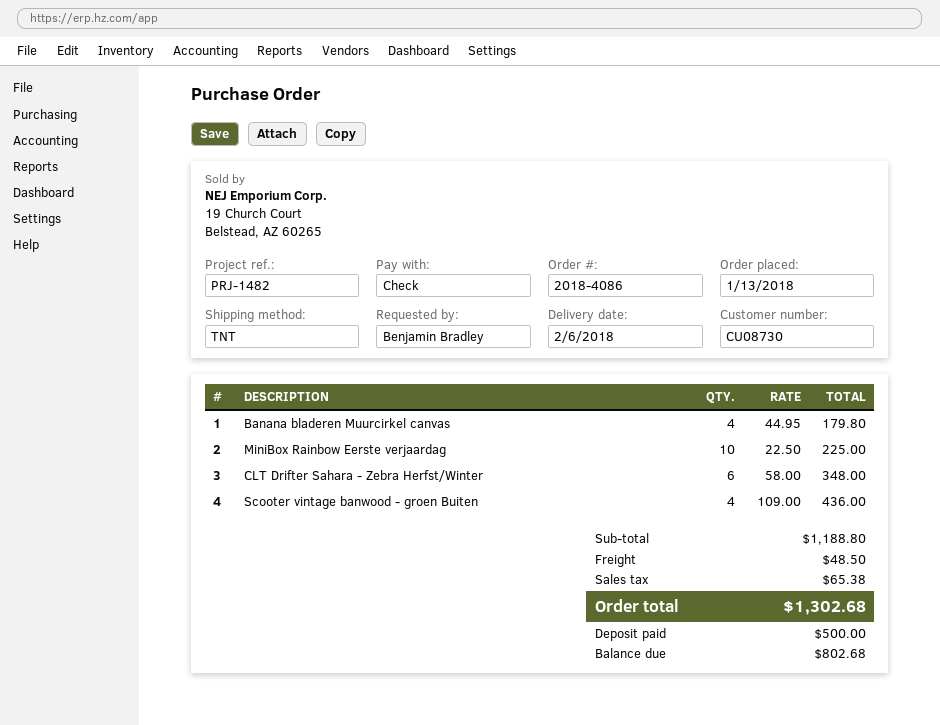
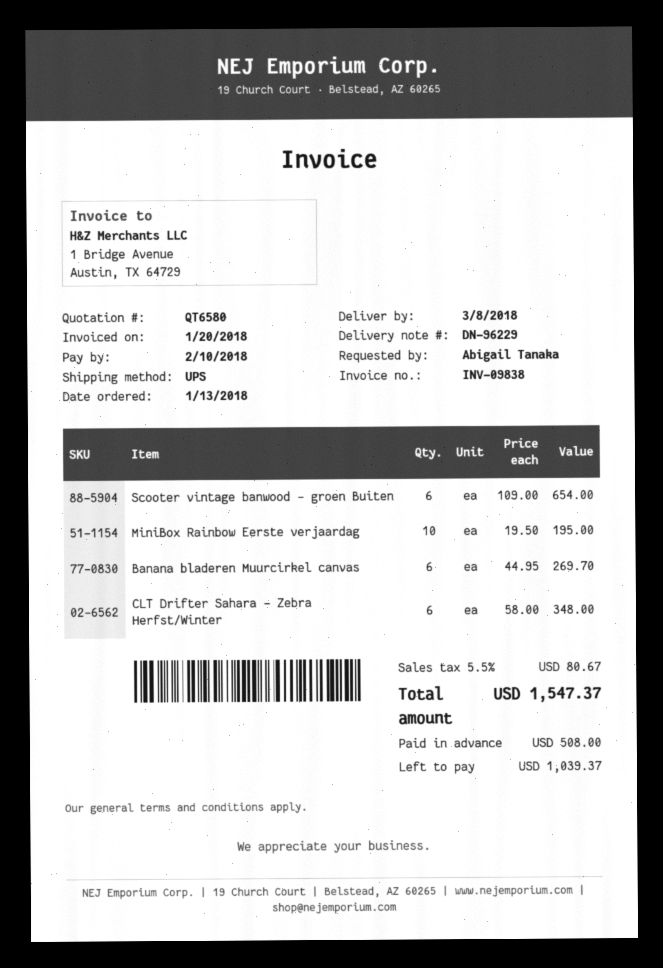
delivery date: 2018-02-06 -> 2018-03-08
ordered by: Benjamin Bradley -> Abigail Tanaka
shipping method: TNT -> UPS
Banana bladeren Muurcirkel canvas: 4 x 44.95 = 179.80 -> 6 x 44.95 = 269.70
MiniBox Rainbow Eerste verjaardag: 10 x 22.50 = 225.00 -> 10 x 19.50 = 195.00
Scooter vintage banwood - groen Buiten: 4 x 109.00 = 436.00 -> 6 x 109.00 = 654.00
shipping: 48.50 -> none
tax: 65.38 -> 80.67
total: 1302.68 -> 1547.37
deposit: 500.00 -> 508.00
balance: 802.68 -> 1039.37

